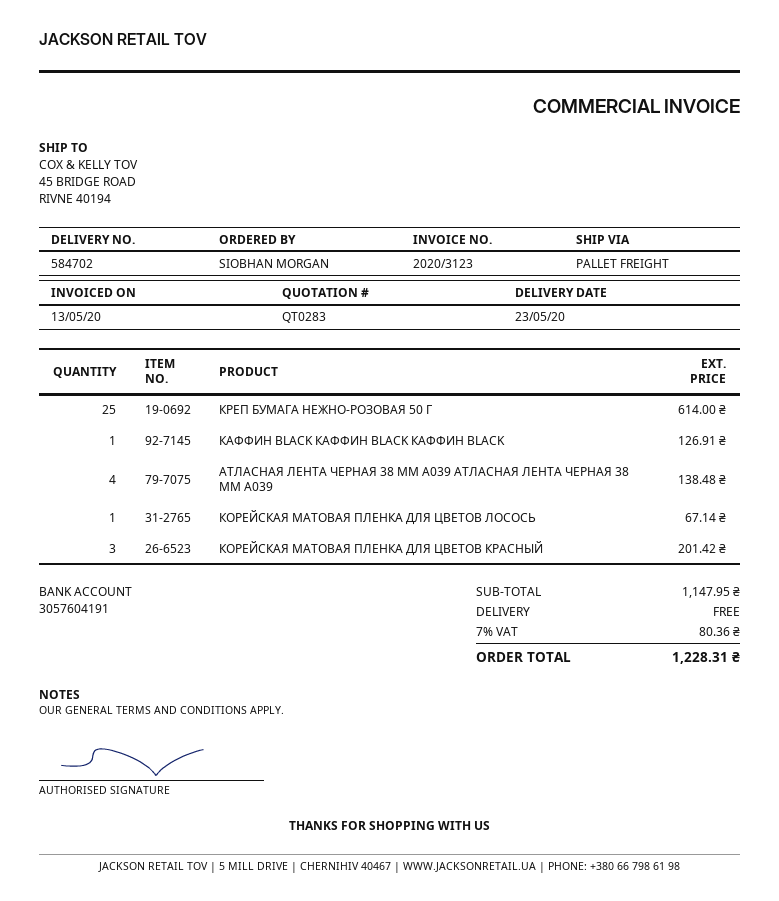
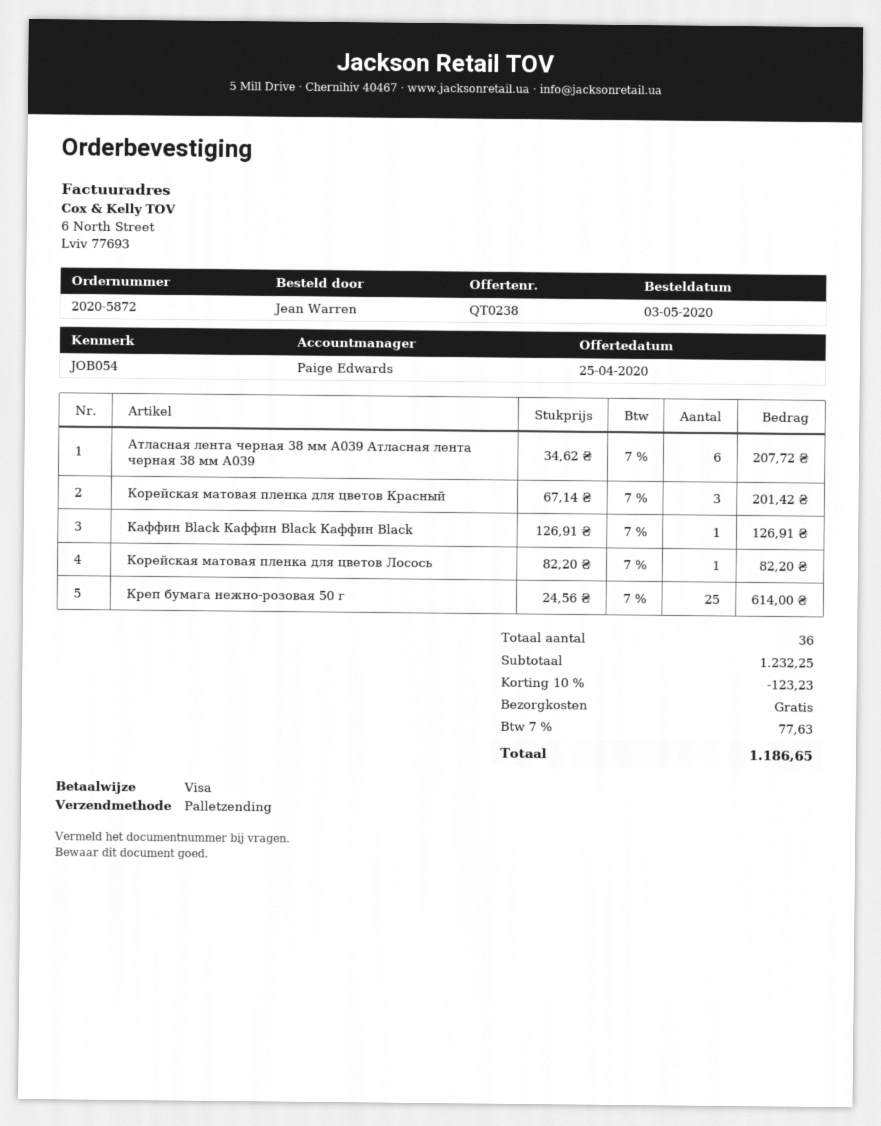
quote number: QT0283 -> QT0238
ordered by: SIOBHAN MORGAN -> Jean Warren
АТЛАСНАЯ ЛЕНТА ЧЕРНАЯ 38 ММ А039 АТЛАСНАЯ ЛЕНТА ЧЕРНАЯ 38 ММ А039: 4 for 138.48 -> 6 for 207.72
КОРЕЙСКАЯ МАТОВАЯ ПЛЕНКА ДЛЯ ЦВЕТОВ ЛОСОСЬ: 1 for 67.14 -> 1 for 82.20
subtotal: 1147.95 -> 1232.25
discount: none -> 10% = 123.23
tax: 7% = 80.36 -> 7% = 77.63
total: 1228.31 -> 1186.65

